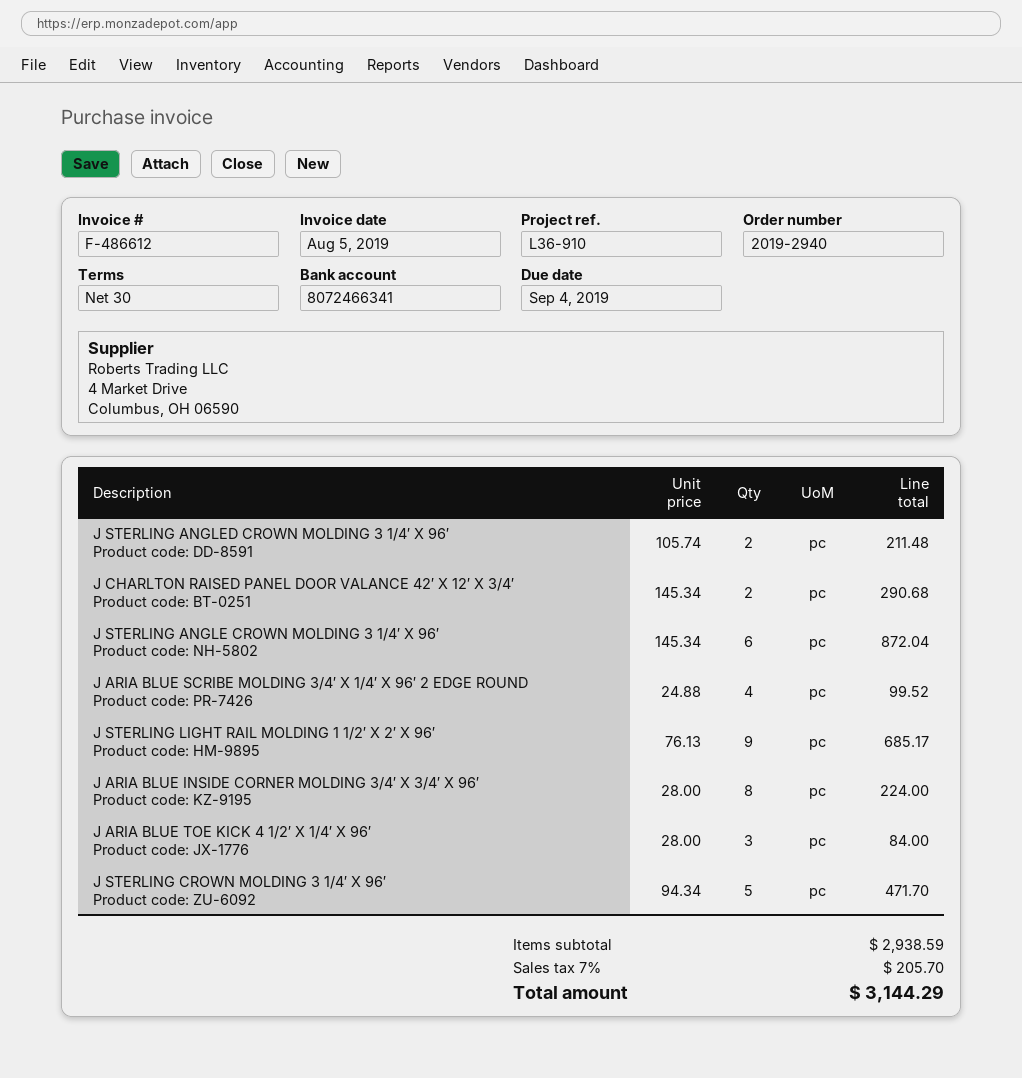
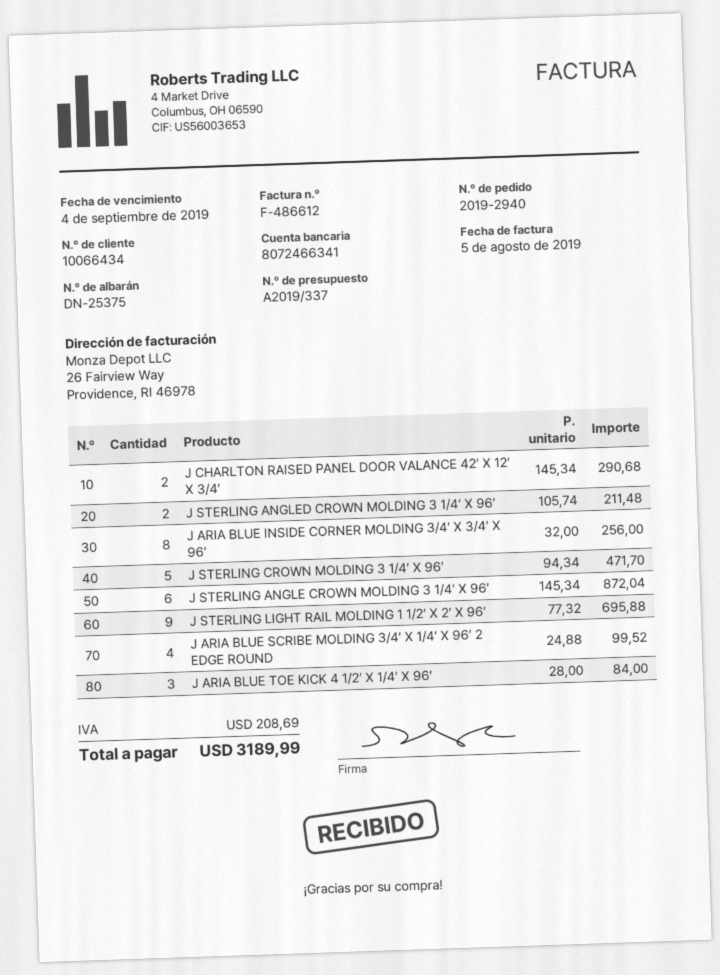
J STERLING LIGHT RAIL MOLDING 1 1/2′ X 2′ X 96′: 9 x 76.13 = 685.17 -> 9 x 77.32 = 695.88
J ARIA BLUE INSIDE CORNER MOLDING 3/4′ X 3/4′ X 96′: 8 x 28.00 = 224.00 -> 8 x 32.00 = 256.00
tax: 205.70 -> 208.69
total: 3144.29 -> 3189.99

